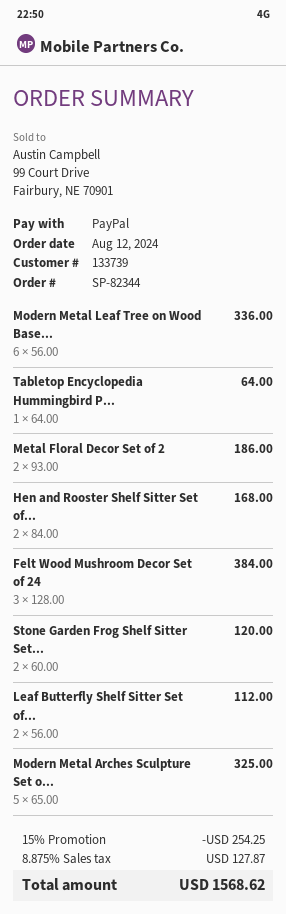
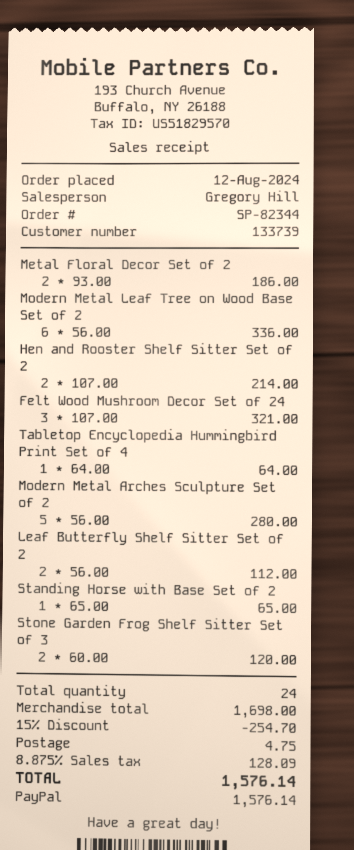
Hen and Rooster Shelf Sitter Set of...: 2 x 84.00 = 168.00 -> 2 x 107.00 = 214.00
Felt Wood Mushroom Decor Set of 24: 3 x 128.00 = 384.00 -> 3 x 107.00 = 321.00
Modern Metal Arches Sculpture Set o...: 5 x 65.00 = 325.00 -> 5 x 56.00 = 280.00
Standing Horse with Base Set of 2: none -> 1 x 65.00 = 65.00
discount: 15% = 254.25 -> 15% = 254.70
shipping: none -> 4.75
tax: 8.875% = 127.87 -> 8.875% = 128.09
total: 1568.62 -> 1576.14

